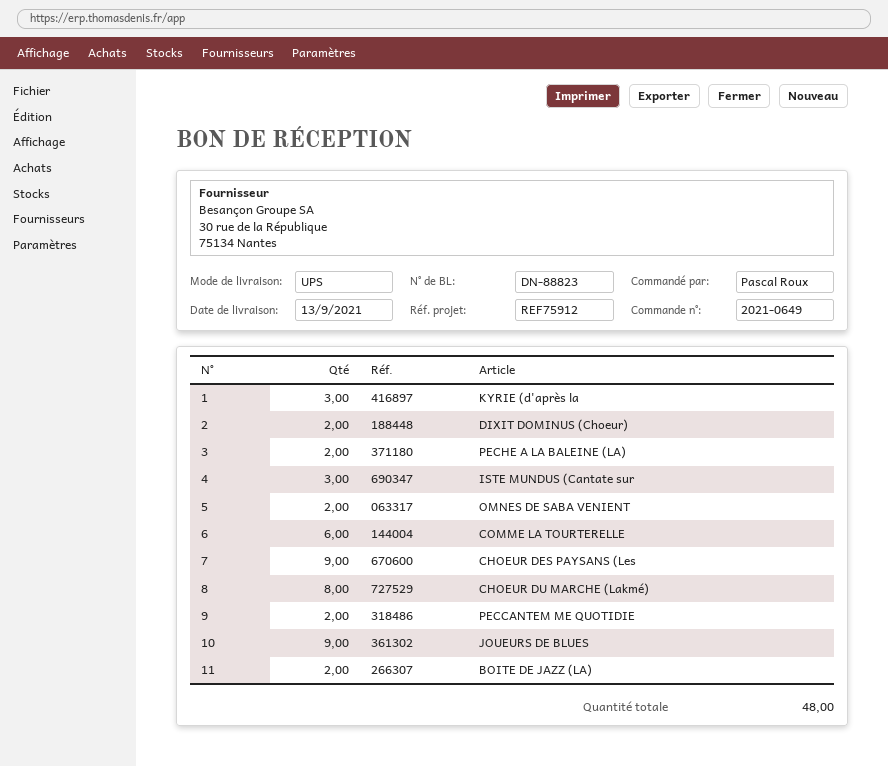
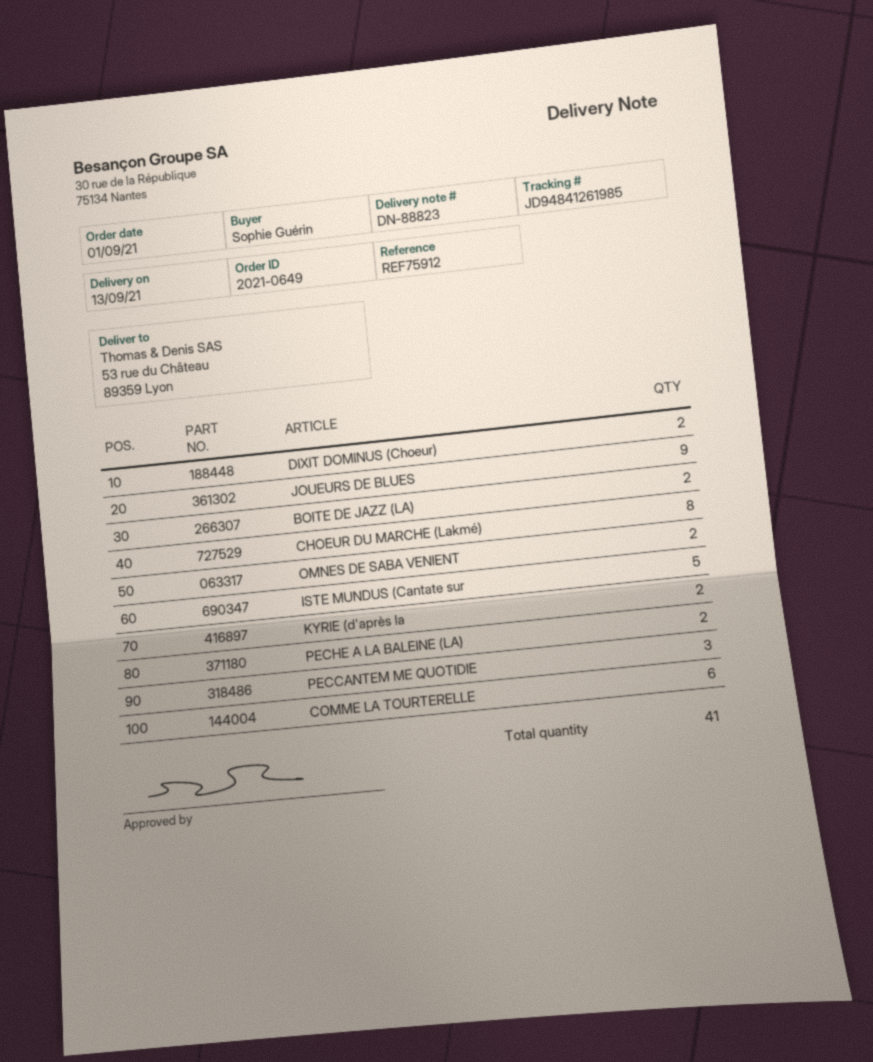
ordered by: Pascal Roux -> Sophie Guérin
KYRIE (d'après la: 3 -> 2
ISTE MUNDUS (Cantate sur: 3 -> 5
CHOEUR DES PAYSANS (Les: 9 -> none
PECCANTEM ME QUOTIDIE: 2 -> 3
total quantity: 48 -> 41

